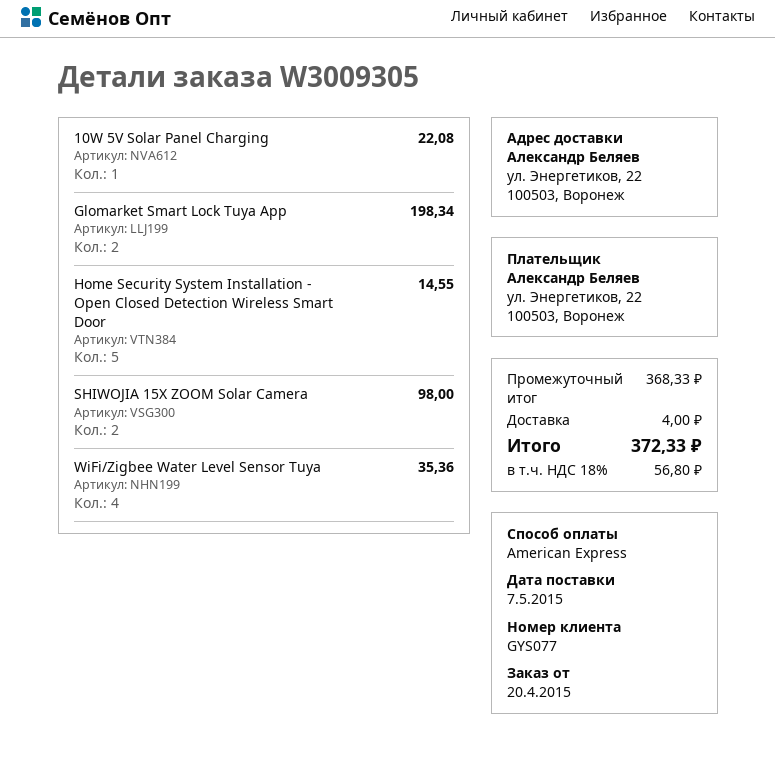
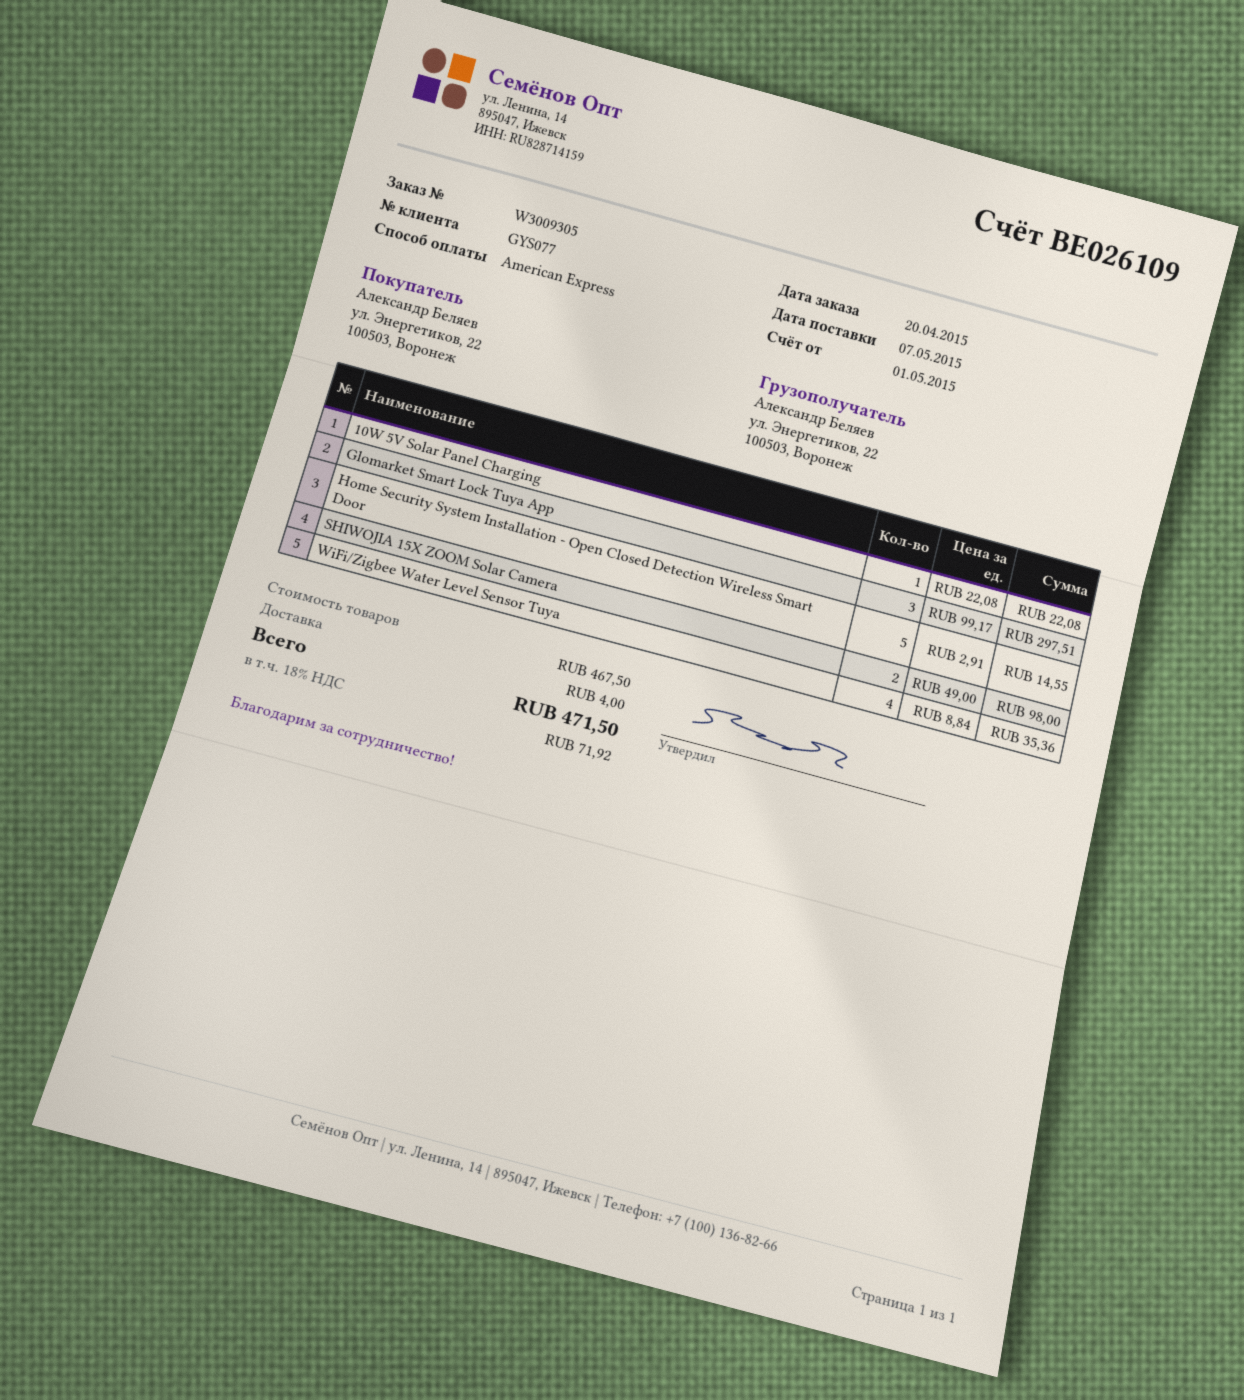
Glomarket Smart Lock Tuya App: 2 for 198.34 -> 3 for 297.51
subtotal: 368.33 -> 467.50
tax: 18% = 56.80 -> 18% = 71.92
total: 372.33 -> 471.50

